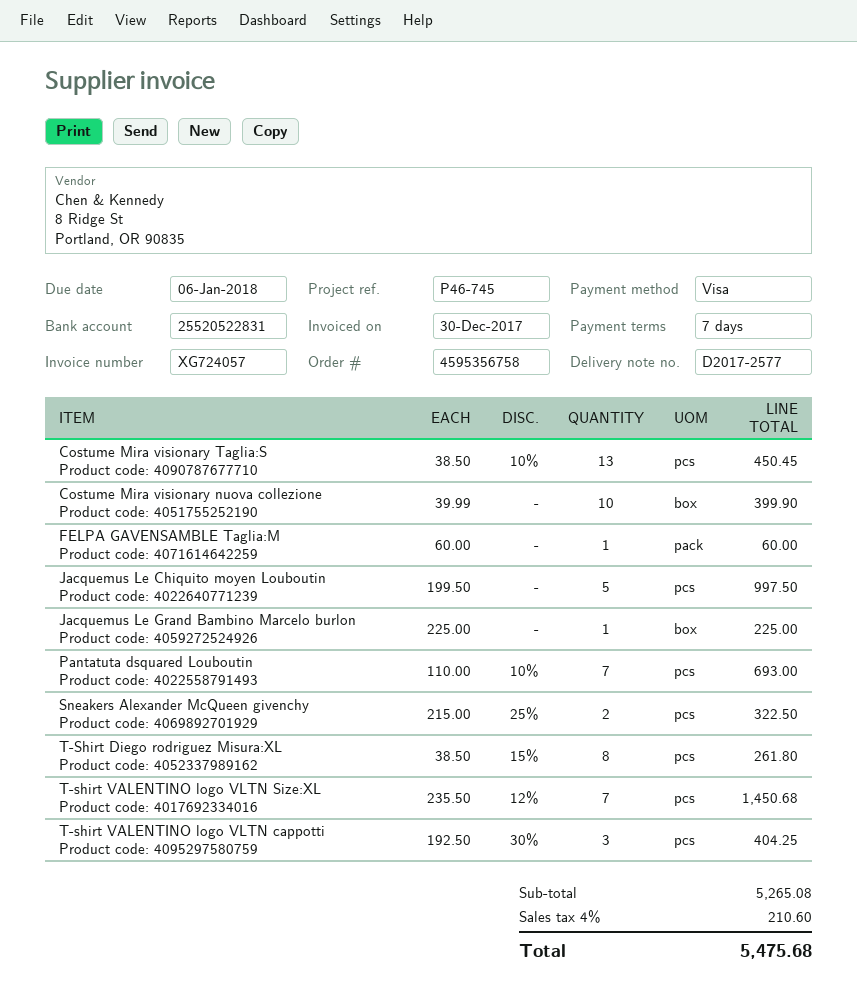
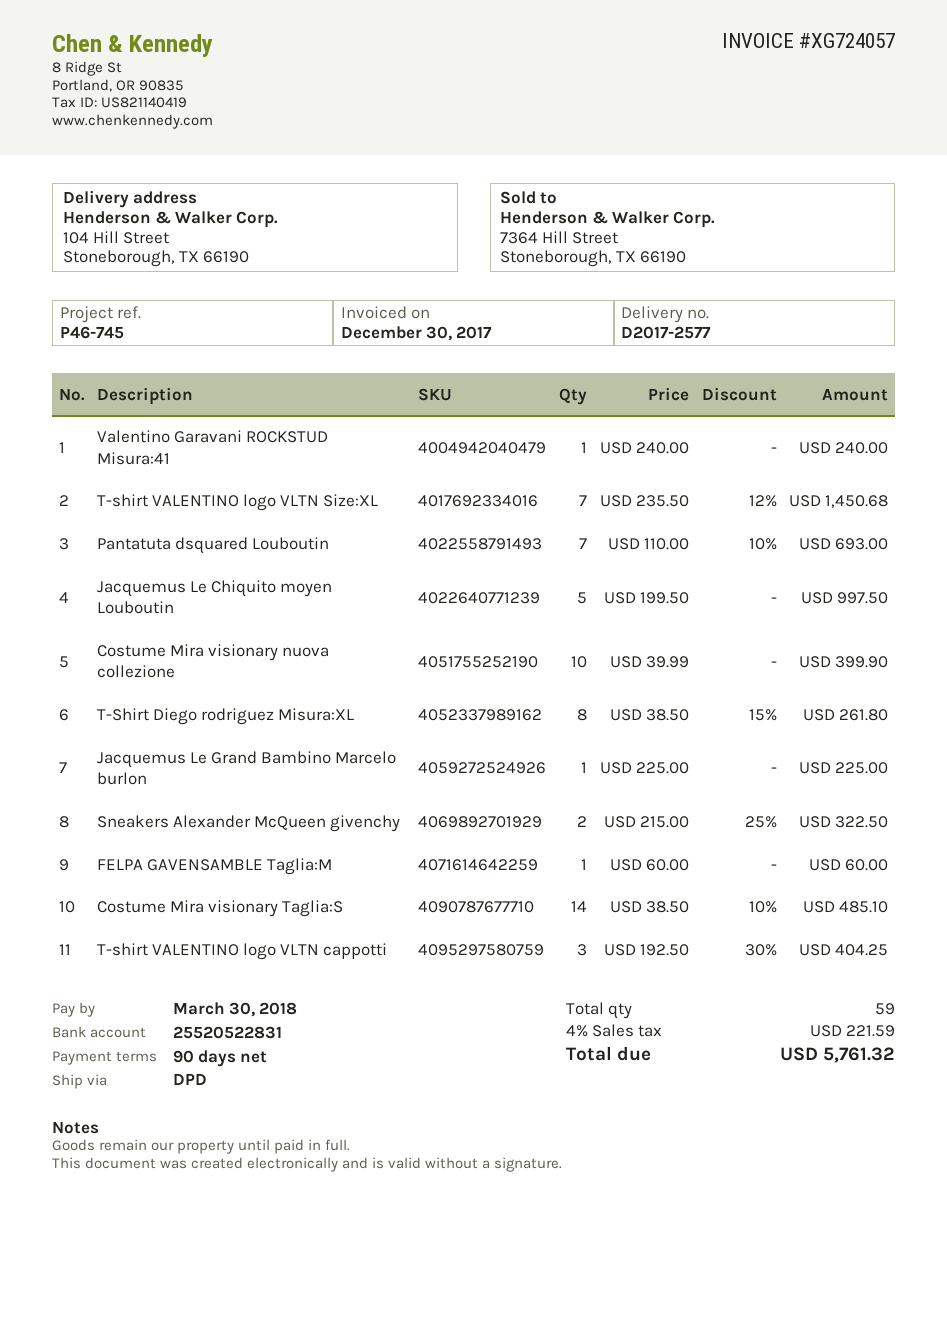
payment terms: 7 days -> 90 days
due date: 2018-01-06 -> 2018-03-30
Costume Mira visionary Taglia:S: 13 x 38.50 - 10% = 450.45 -> 14 x 38.50 - 10% = 485.10
Valentino Garavani ROCKSTUD Misura:41: none -> 1 x 240.00 = 240.00
tax: 4% = 210.60 -> 4% = 221.59
total: 5475.68 -> 5761.32

